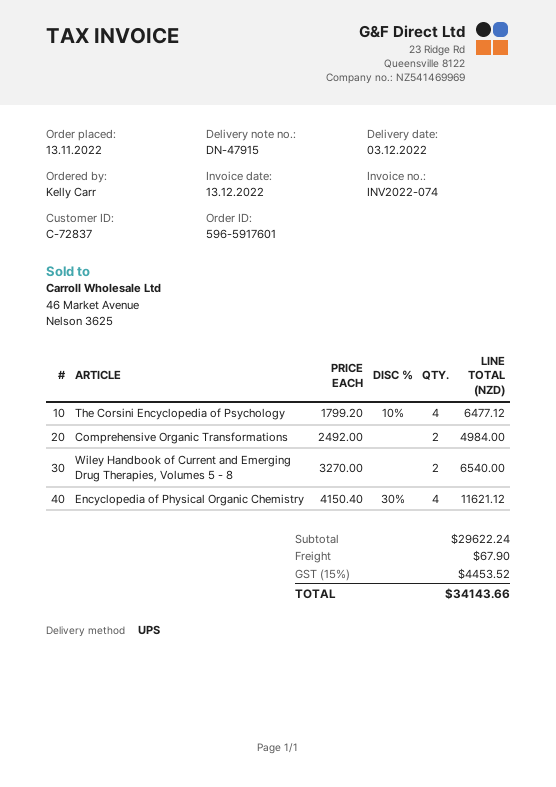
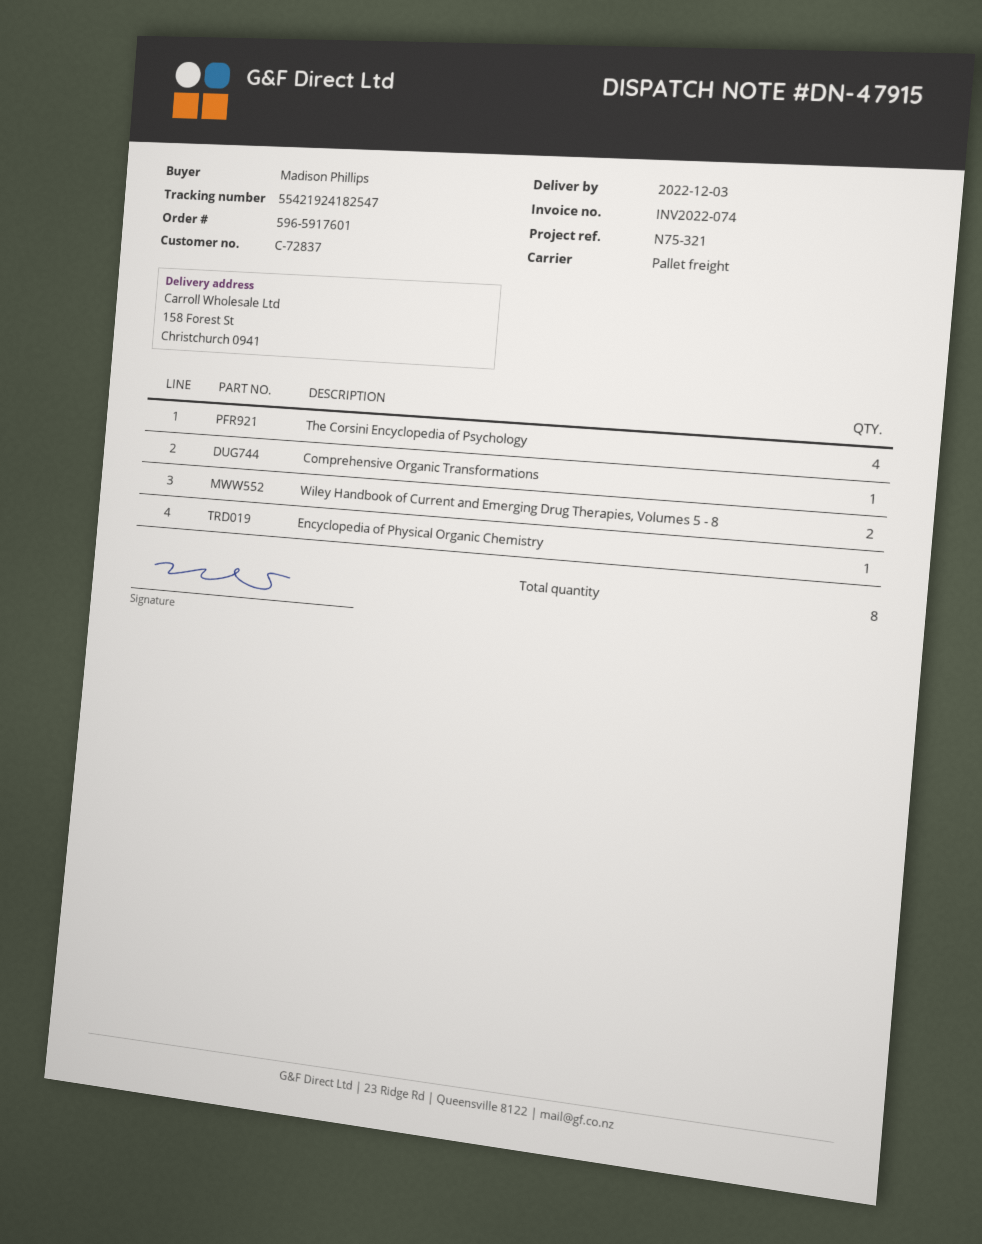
ordered by: Kelly Carr -> Madison Phillips
shipping method: UPS -> pallet freight
Comprehensive Organic Transformations: 2 -> 1
Encyclopedia of Physical Organic Chemistry: 4 -> 1

